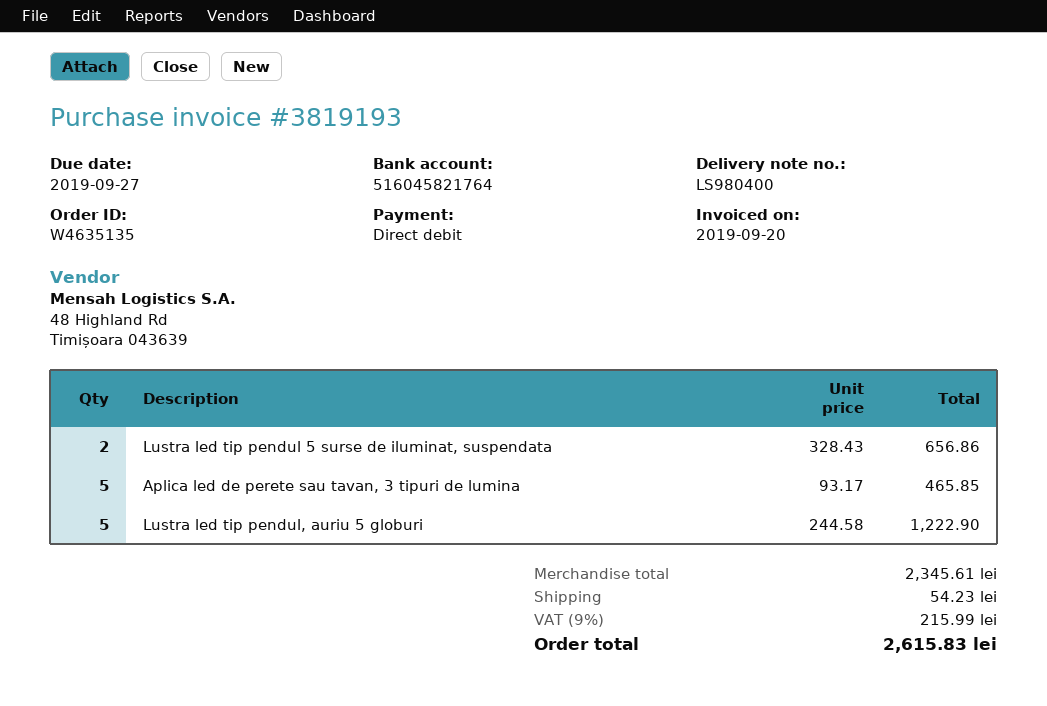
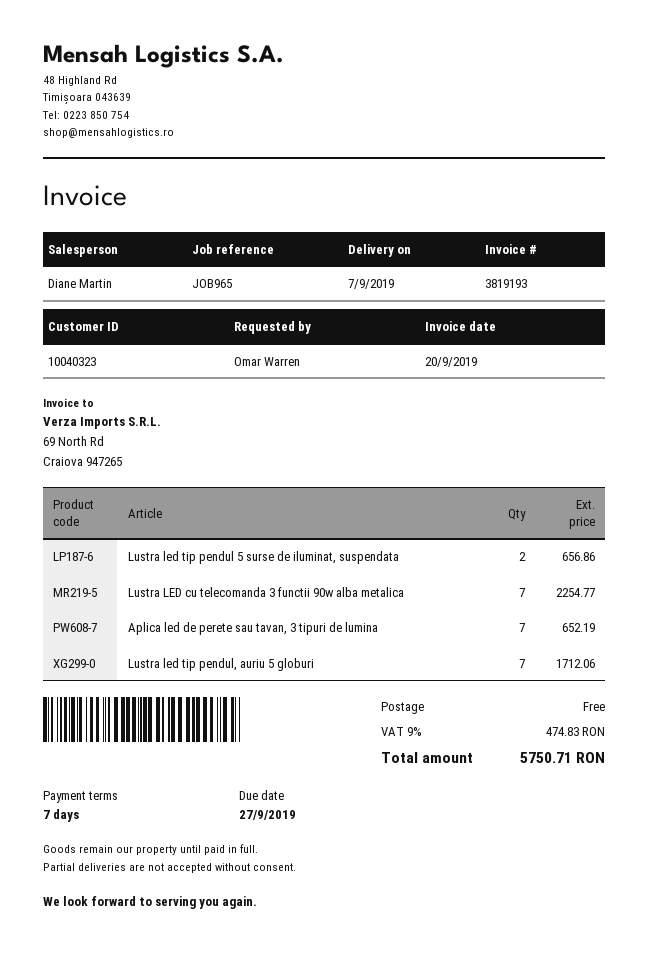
Aplica led de perete sau tavan, 3 tipuri de lumina: 5 for 465.85 -> 7 for 652.19
Lustra led tip pendul, auriu 5 globuri: 5 for 1222.90 -> 7 for 1712.06
Lustra LED cu telecomanda 3 functii 90w alba metalica: none -> 7 for 2254.77
shipping: 54.23 -> 0.00
tax: 9% = 215.99 -> 9% = 474.83
total: 2615.83 -> 5750.71

